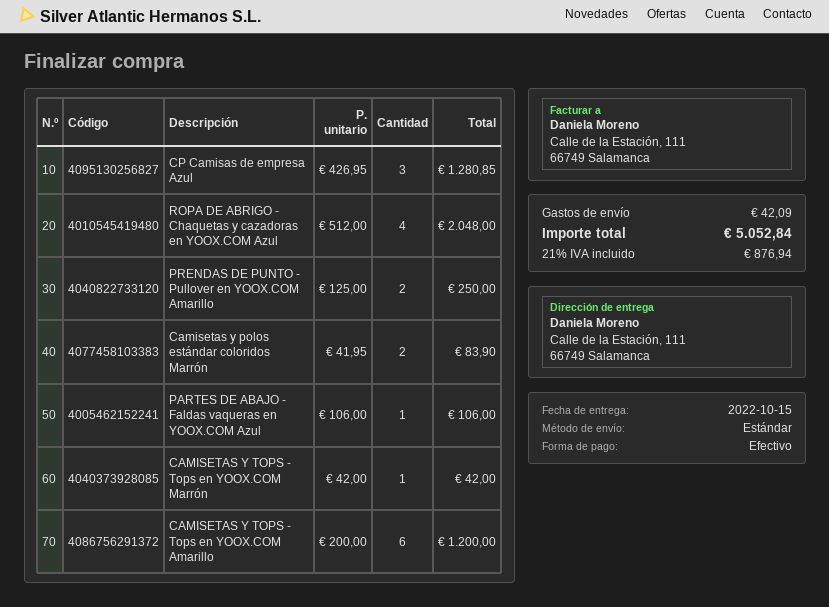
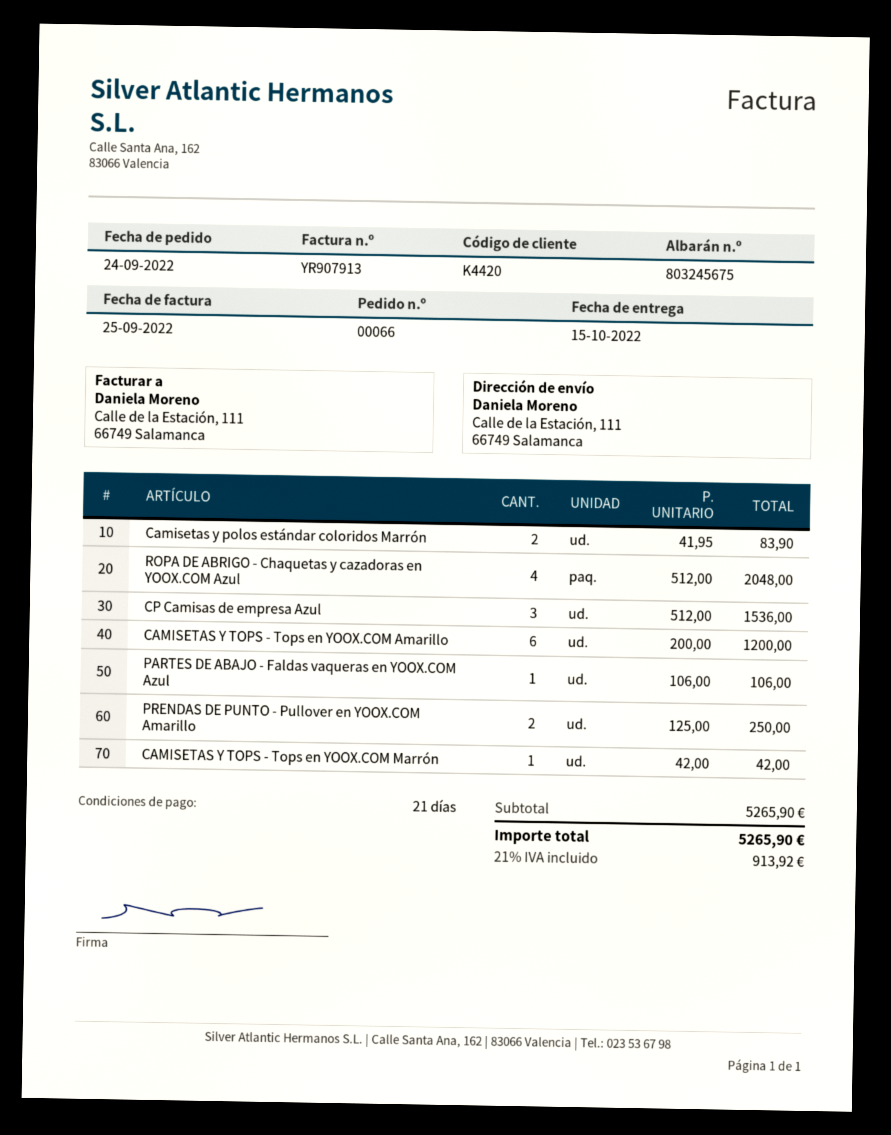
CP Camisas de empresa Azul: 3 x 426.95 = 1280.85 -> 3 x 512.00 = 1536.00
shipping: 42.09 -> none
tax: 21% = 876.94 -> 21% = 913.92
total: 5052.84 -> 5265.90

